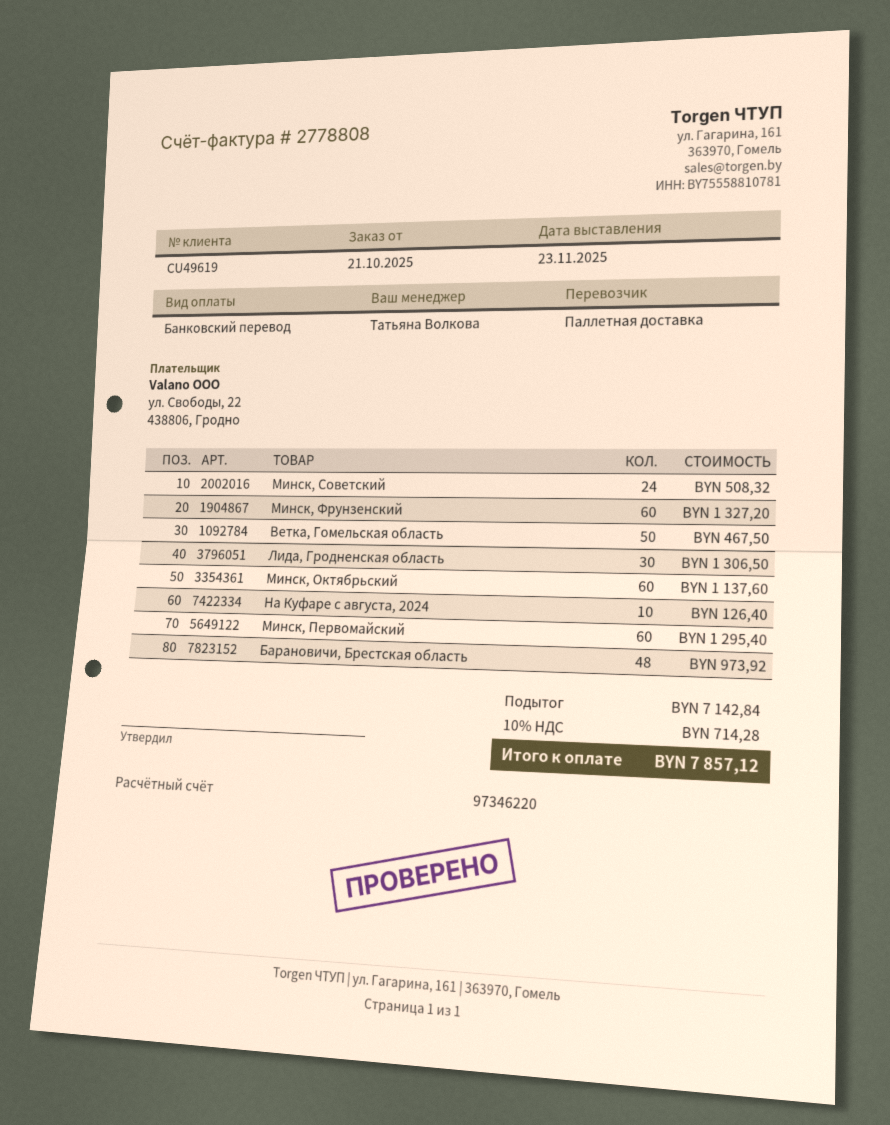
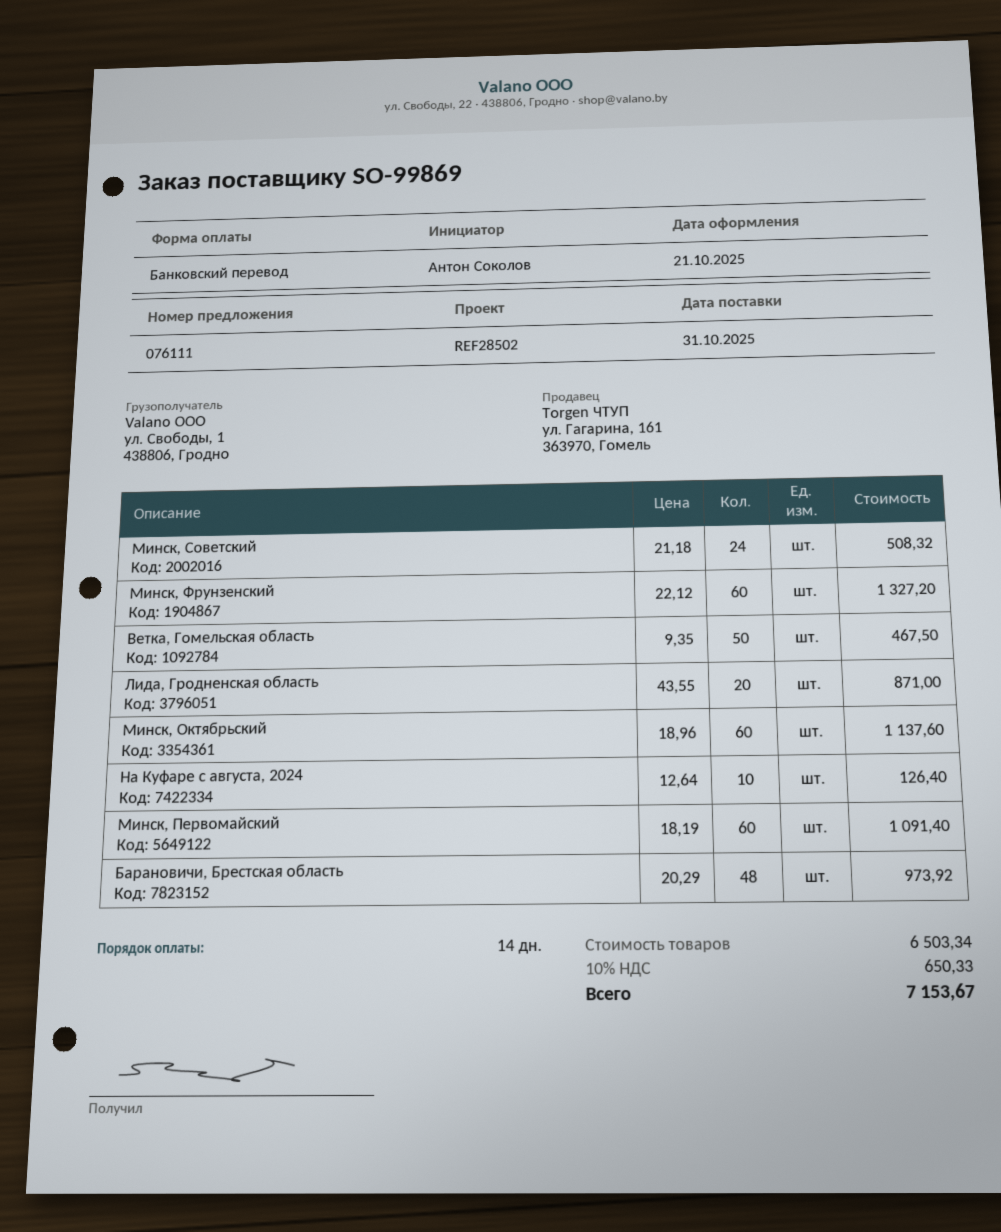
Лида, Гродненская область: 30 for 1306.50 -> 20 for 871.00
Минск, Первомайский: 60 for 1295.40 -> 60 for 1091.40
subtotal: 7142.84 -> 6503.34
tax: 10% = 714.28 -> 10% = 650.33
total: 7857.12 -> 7153.67

